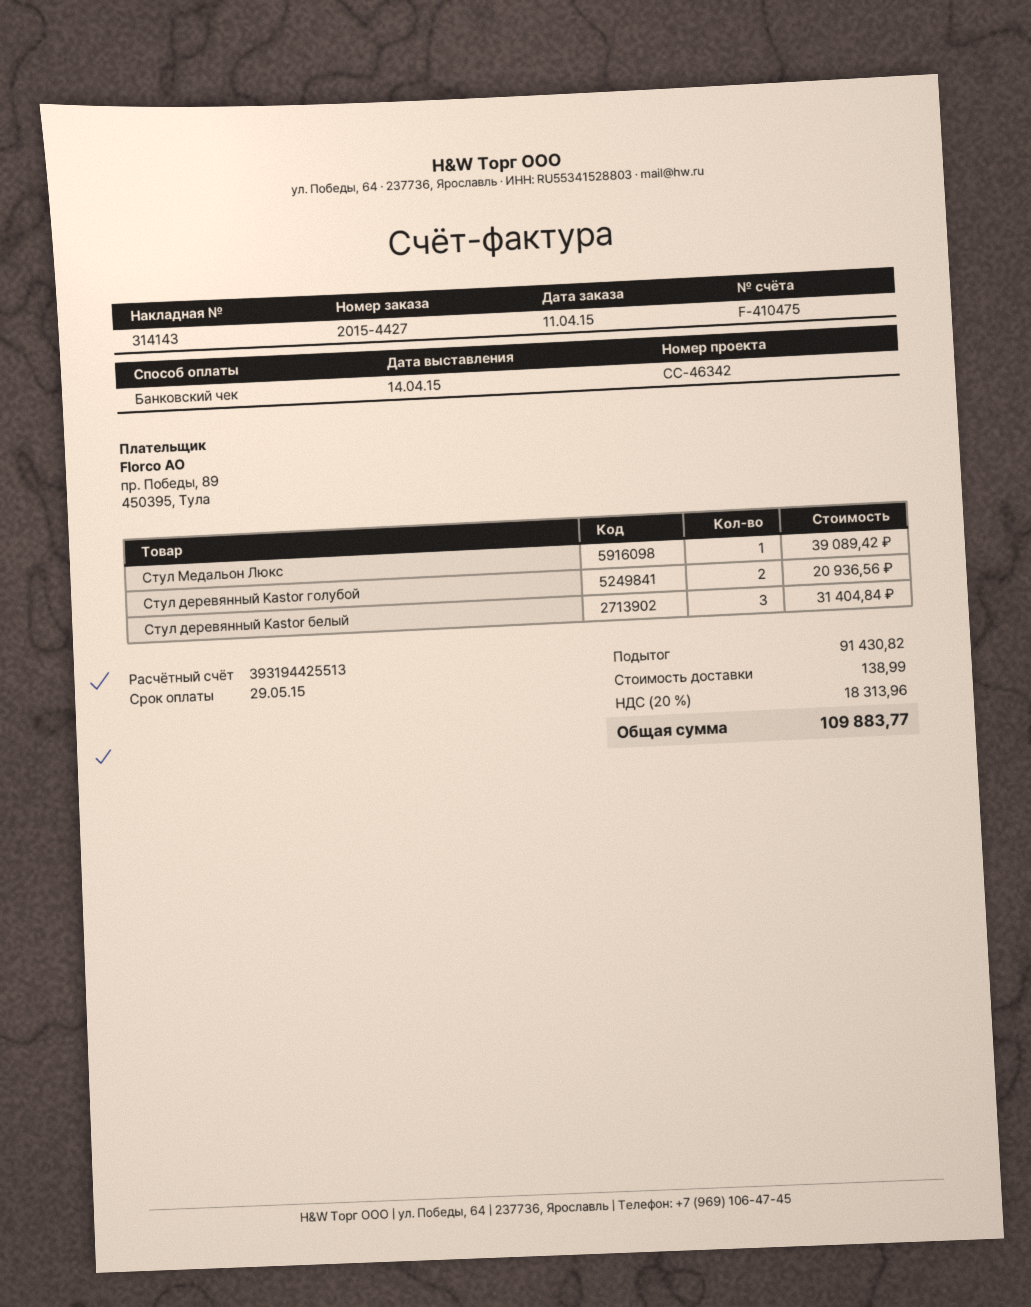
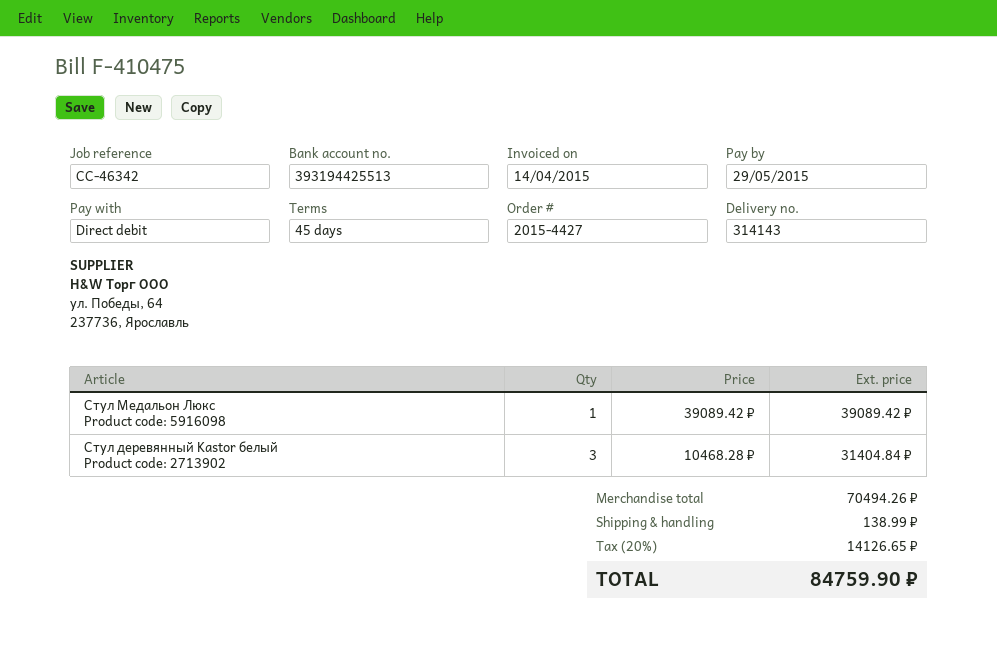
payment method: cheque -> direct debit
Стул деревянный Kastor голубой: 2 for 20936.56 -> none
subtotal: 91430.82 -> 70494.26
tax: 20% = 18313.96 -> 20% = 14126.65
total: 109883.77 -> 84759.90

